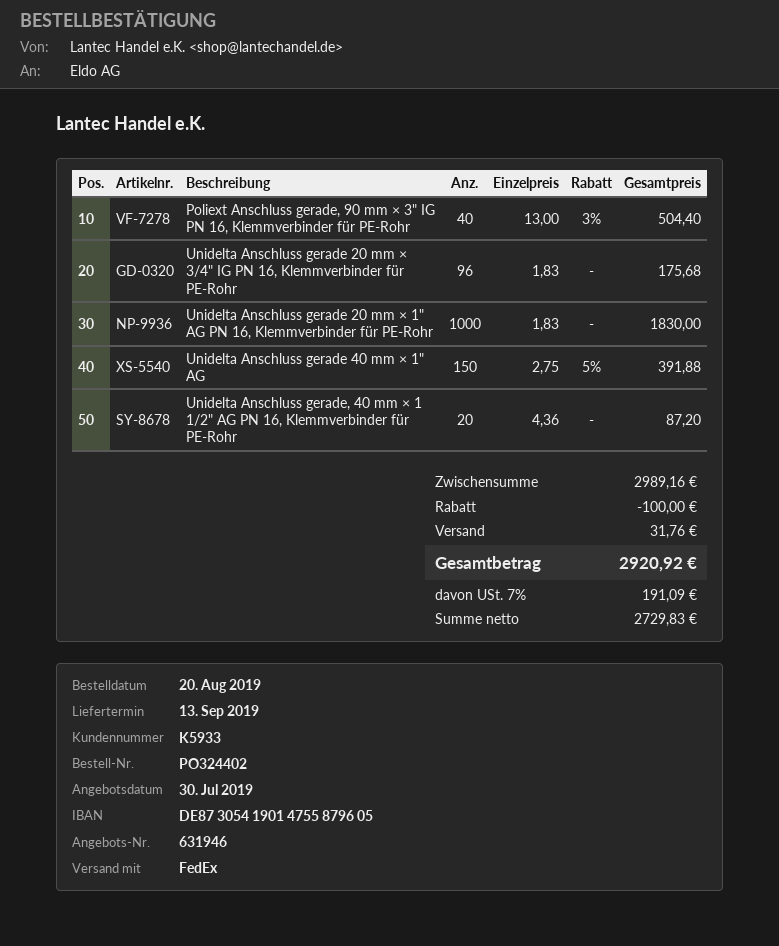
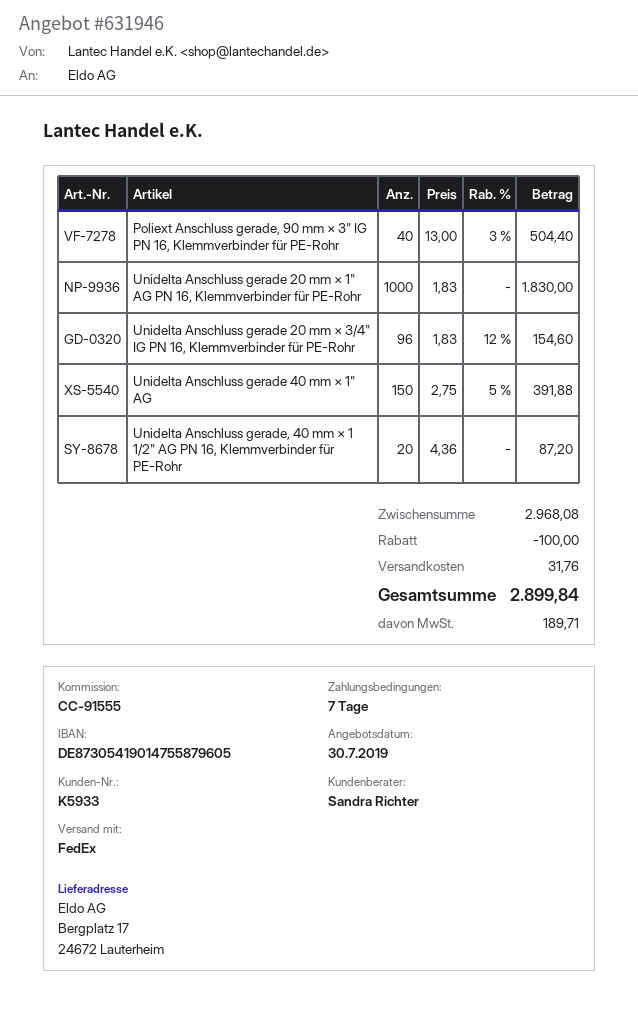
Unidelta Anschluss gerade 20 mm × 3/4" IG PN 16, Klemmverbinder für PE-Rohr: 96 x 1.83 = 175.68 -> 96 x 1.83 - 12% = 154.60
subtotal: 2989.16 -> 2968.08
tax: 191.09 -> 189.71
total: 2920.92 -> 2899.84

